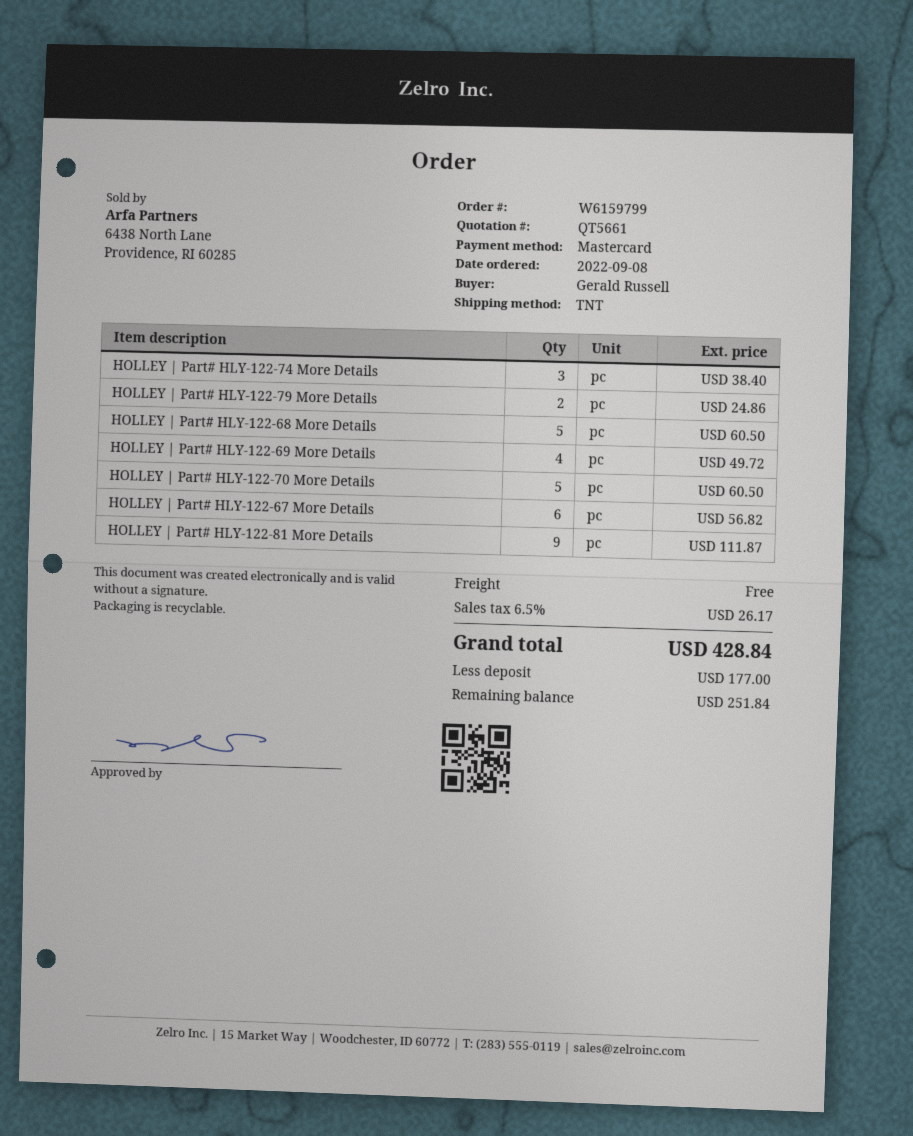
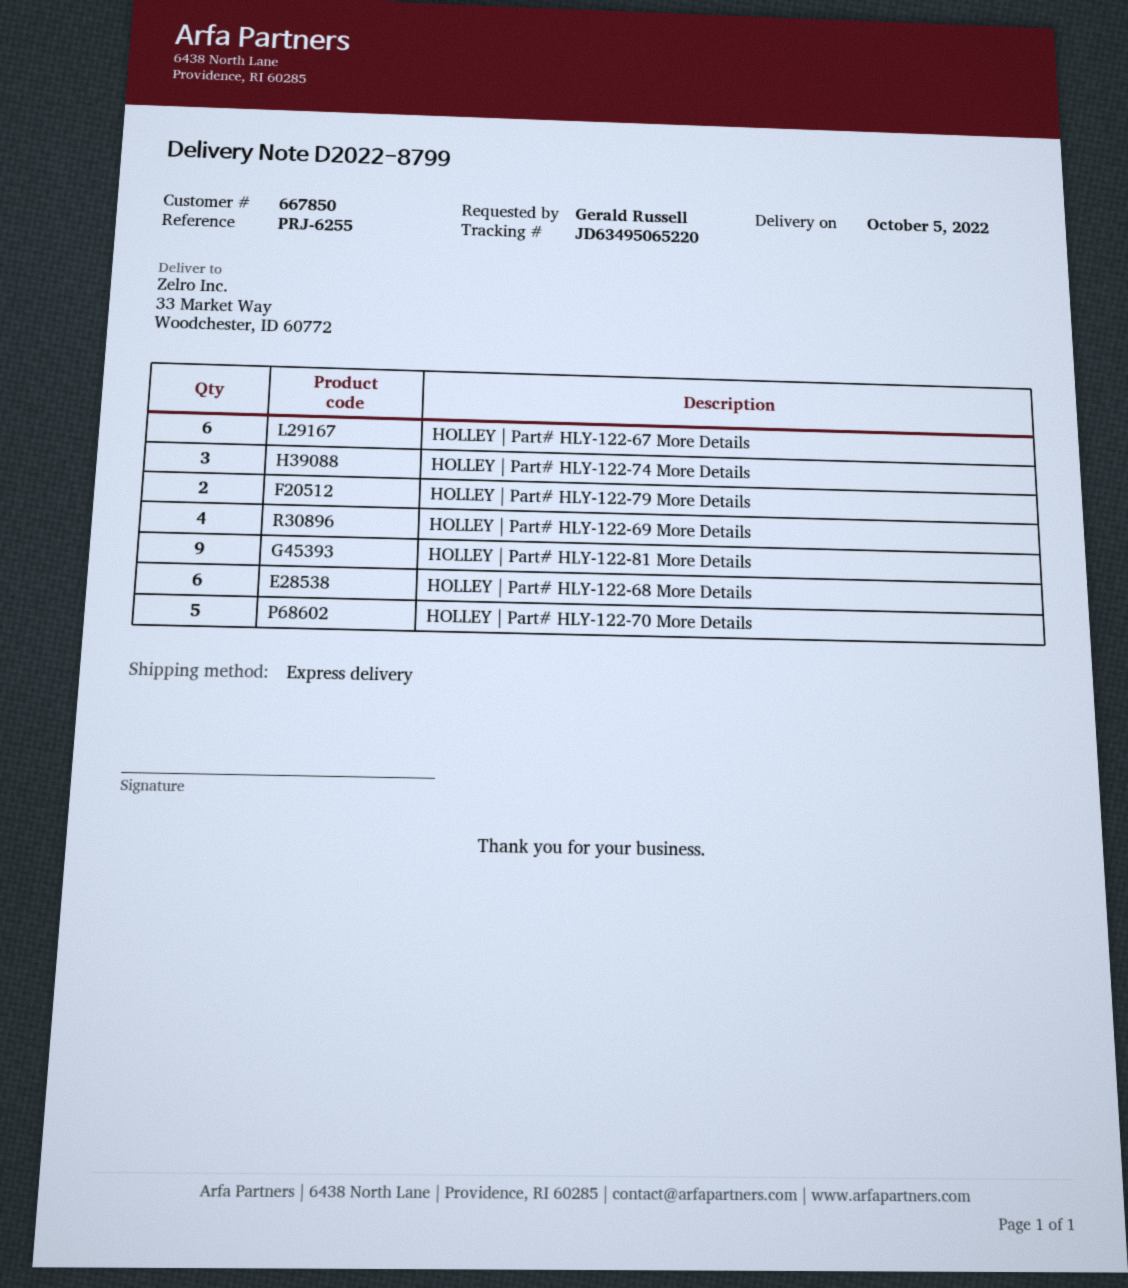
shipping method: TNT -> express
HOLLEY | Part# HLY-122-68 More Details: 5 -> 6

